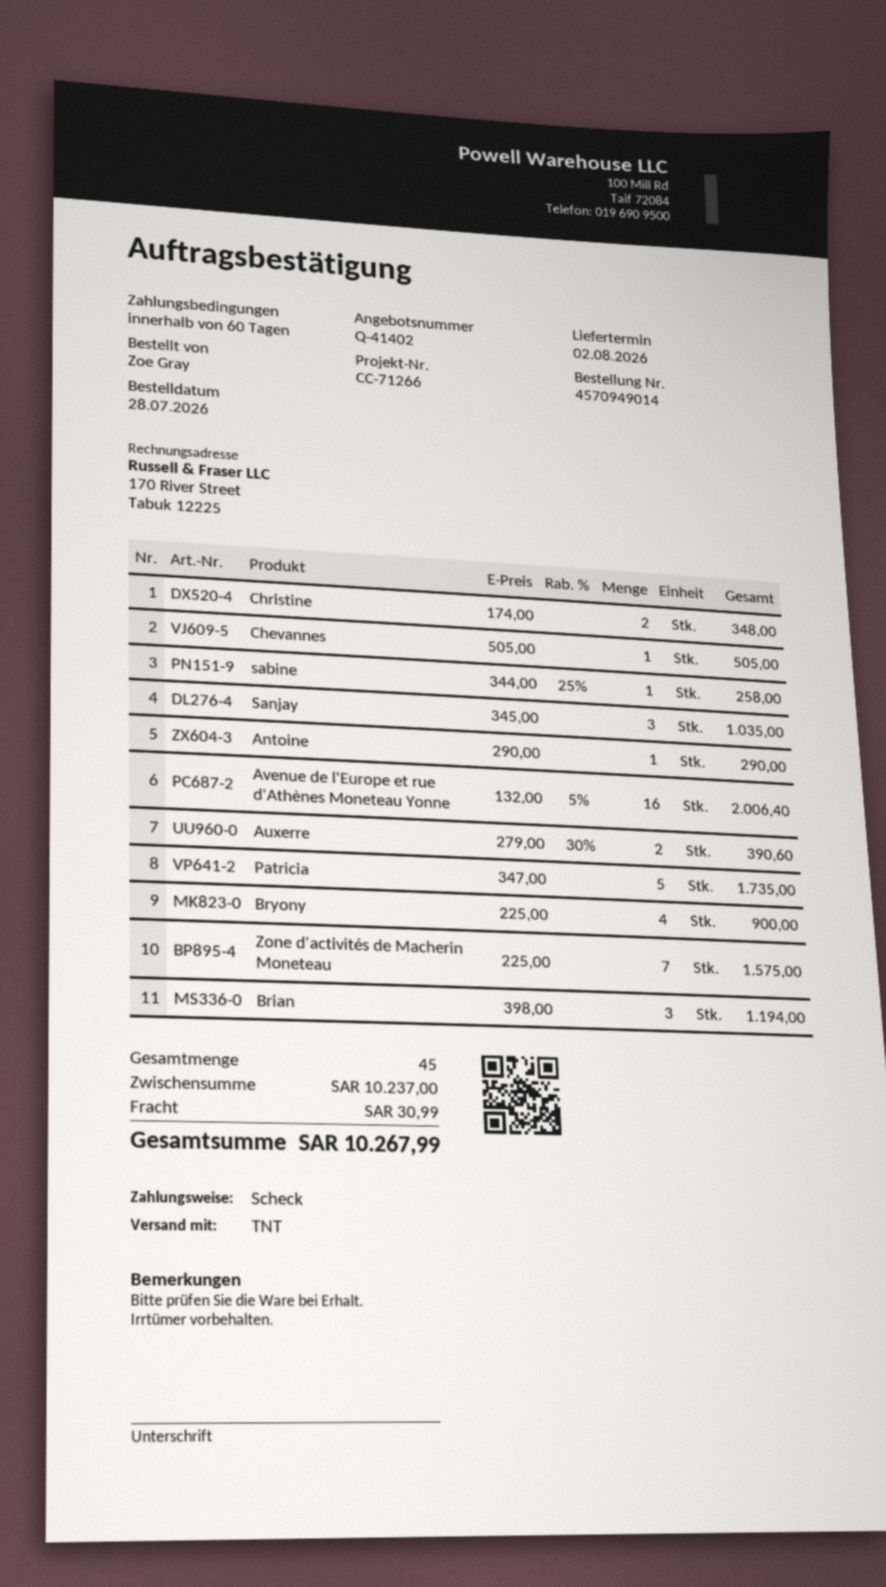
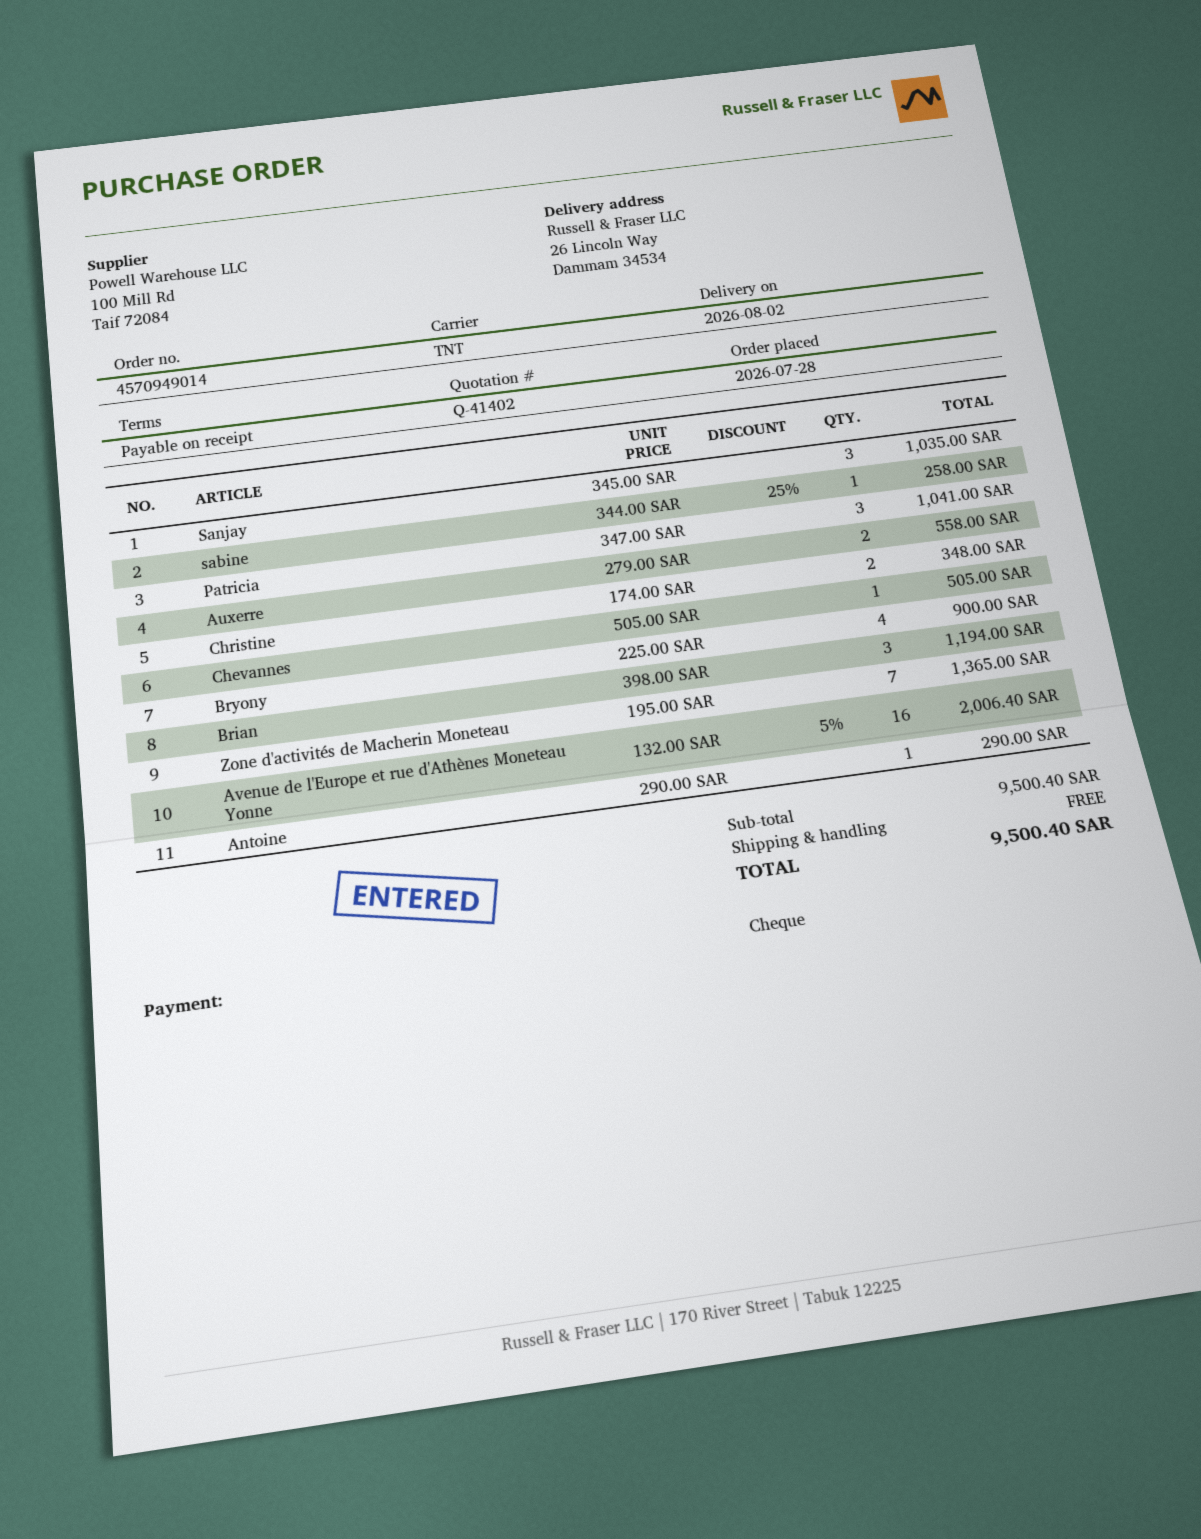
payment terms: 60 days -> on receipt
Auxerre: 2 x 279.00 - 30% = 390.60 -> 2 x 279.00 = 558.00
Patricia: 5 x 347.00 = 1735.00 -> 3 x 347.00 = 1041.00
Zone d'activités de Macherin Moneteau: 7 x 225.00 = 1575.00 -> 7 x 195.00 = 1365.00
subtotal: 10237.00 -> 9500.40
shipping: 30.99 -> 0.00
total: 10267.99 -> 9500.40

